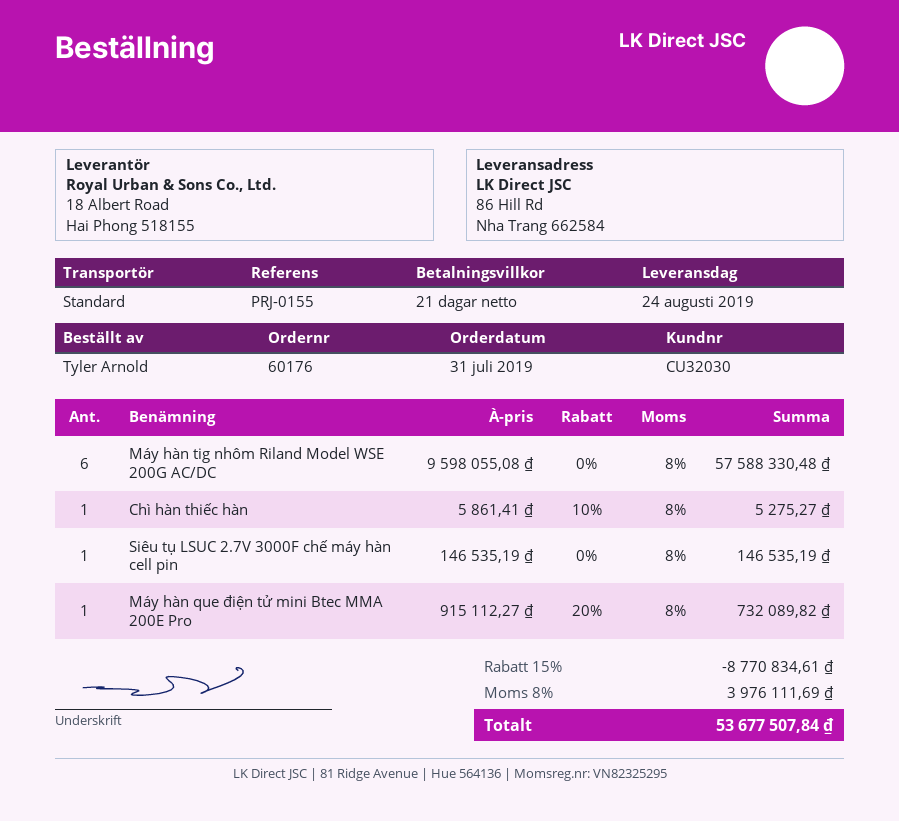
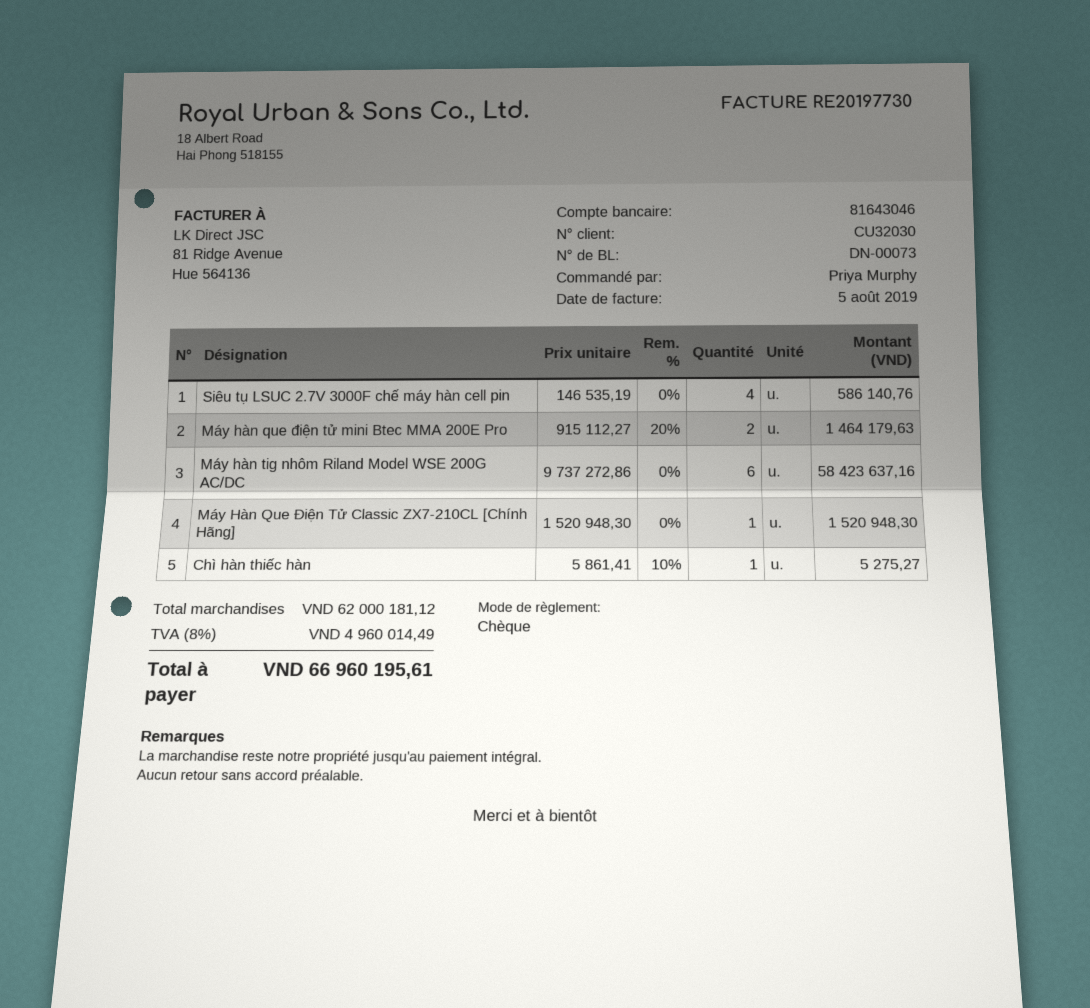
ordered by: Tyler Arnold -> Priya Murphy
Máy hàn tig nhôm Riland Model WSE 200G AC/DC: 6 x 9598055.08 = 57588330.48 -> 6 x 9737272.86 = 58423637.16
Siêu tụ LSUC 2.7V 3000F chế máy hàn cell pin: 1 x 146535.19 = 146535.19 -> 4 x 146535.19 = 586140.76
Máy hàn que điện tử mini Btec MMA 200E Pro: 1 x 915112.27 - 20% = 732089.82 -> 2 x 915112.27 - 20% = 1464179.63
Máy Hàn Que Điện Tử Classic ZX7-210CL [Chính Hãng]: none -> 1 x 1520948.30 = 1520948.30
discount: 15% = 8770834.61 -> none
tax: 8% = 3976111.69 -> 8% = 4960014.49
total: 53677507.84 -> 66960195.61

